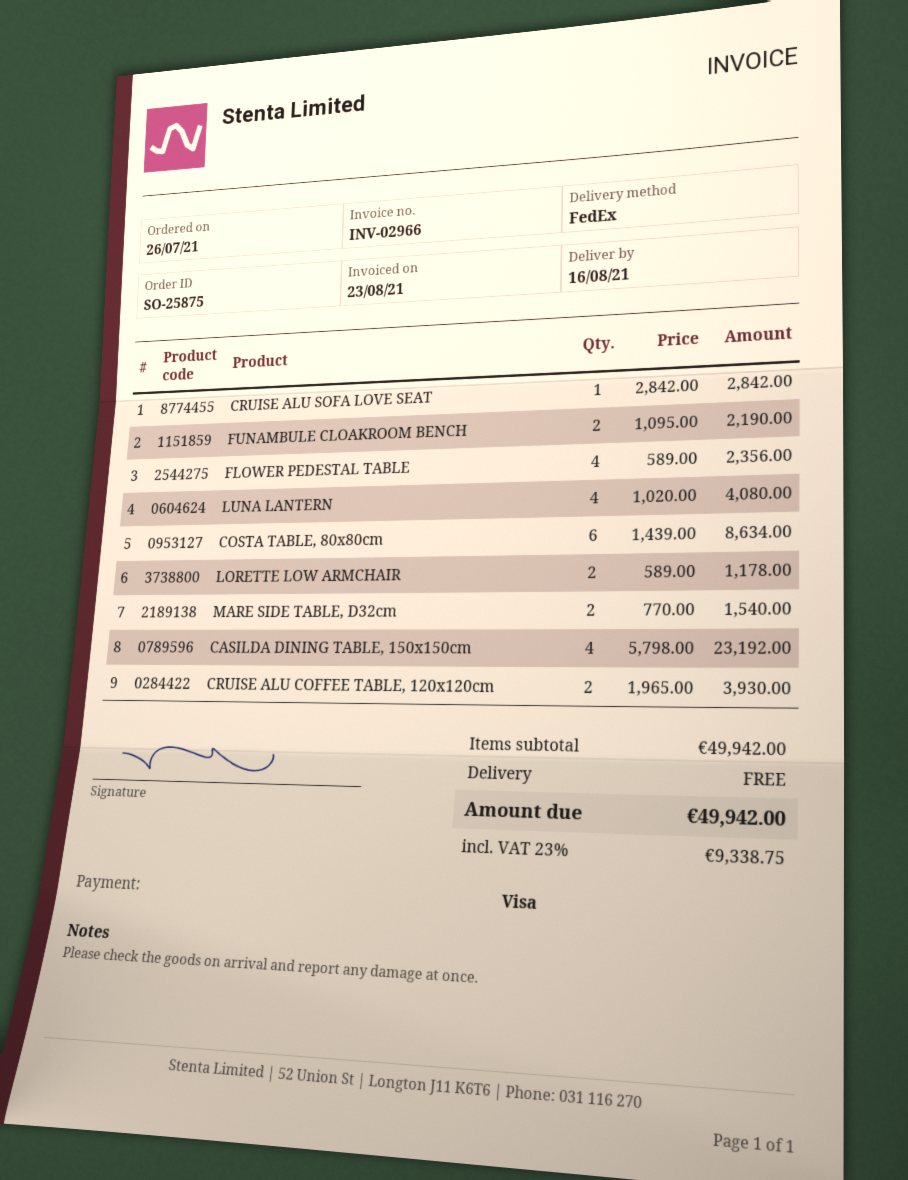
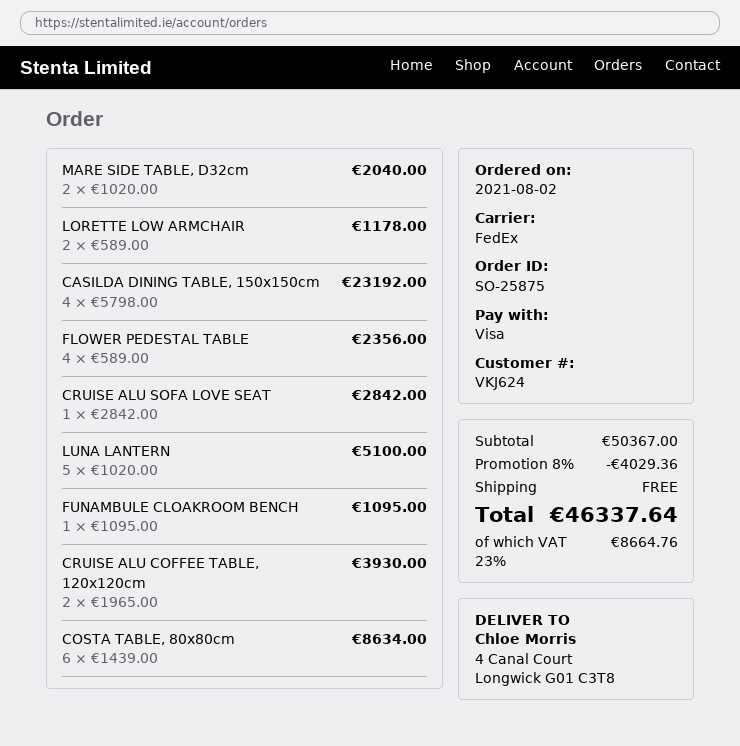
order date: 2021-07-26 -> 2021-08-02
FUNAMBULE CLOAKROOM BENCH: 2 x 1095.00 = 2190.00 -> 1 x 1095.00 = 1095.00
LUNA LANTERN: 4 x 1020.00 = 4080.00 -> 5 x 1020.00 = 5100.00
MARE SIDE TABLE, D32cm: 2 x 770.00 = 1540.00 -> 2 x 1020.00 = 2040.00
subtotal: 49942.00 -> 50367.00
discount: none -> 8% = 4029.36
tax: 23% = 9338.75 -> 23% = 8664.76
total: 49942.00 -> 46337.64

